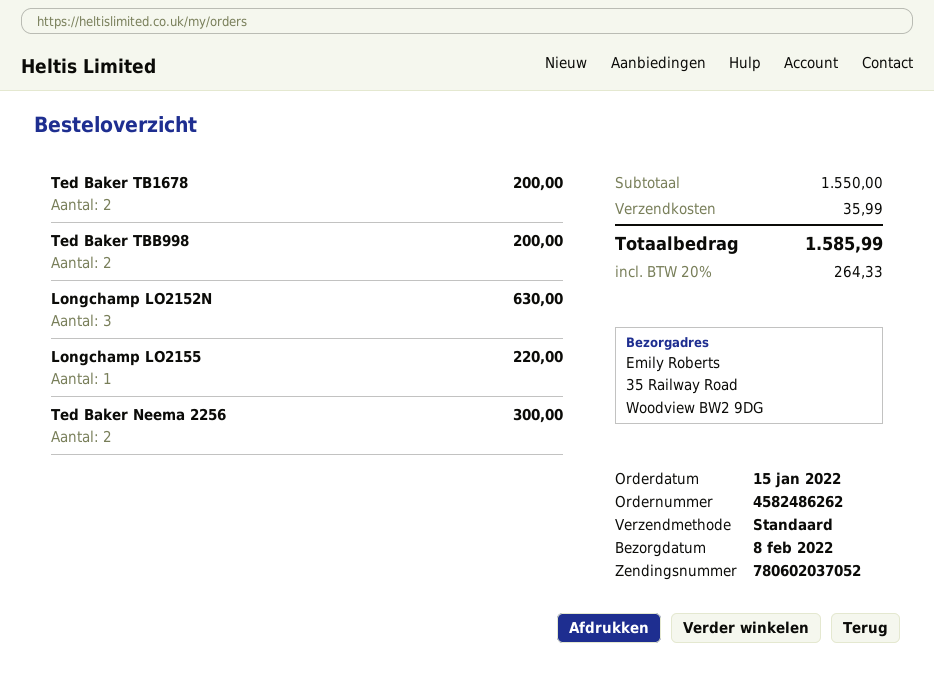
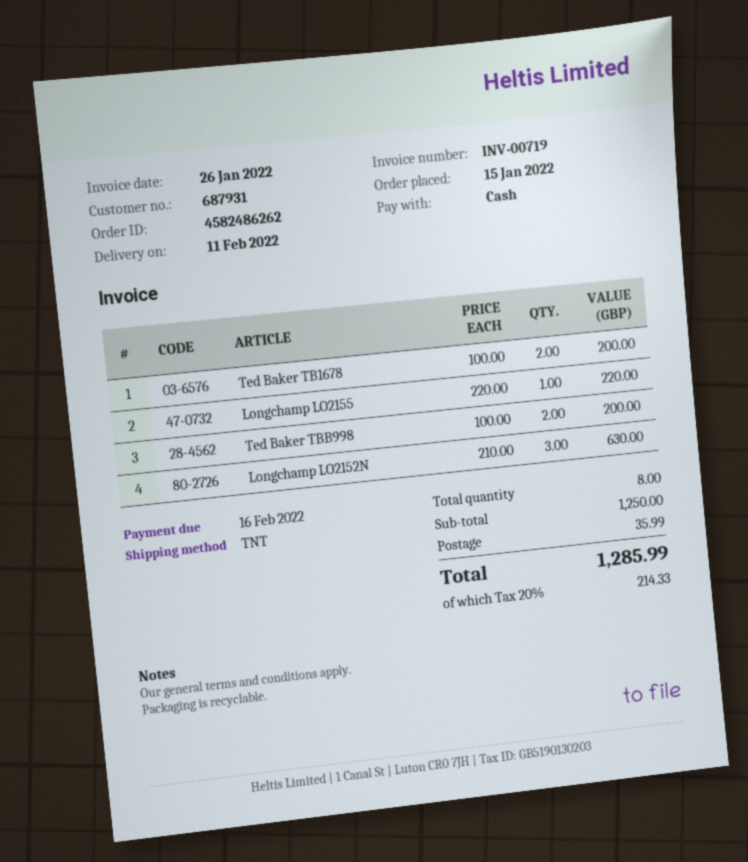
delivery date: 2022-02-08 -> 2022-02-11
shipping method: standard -> TNT
Ted Baker Neema 2256: 2 for 300.00 -> none
subtotal: 1550.00 -> 1250.00
tax: 20% = 264.33 -> 20% = 214.33
total: 1585.99 -> 1285.99

